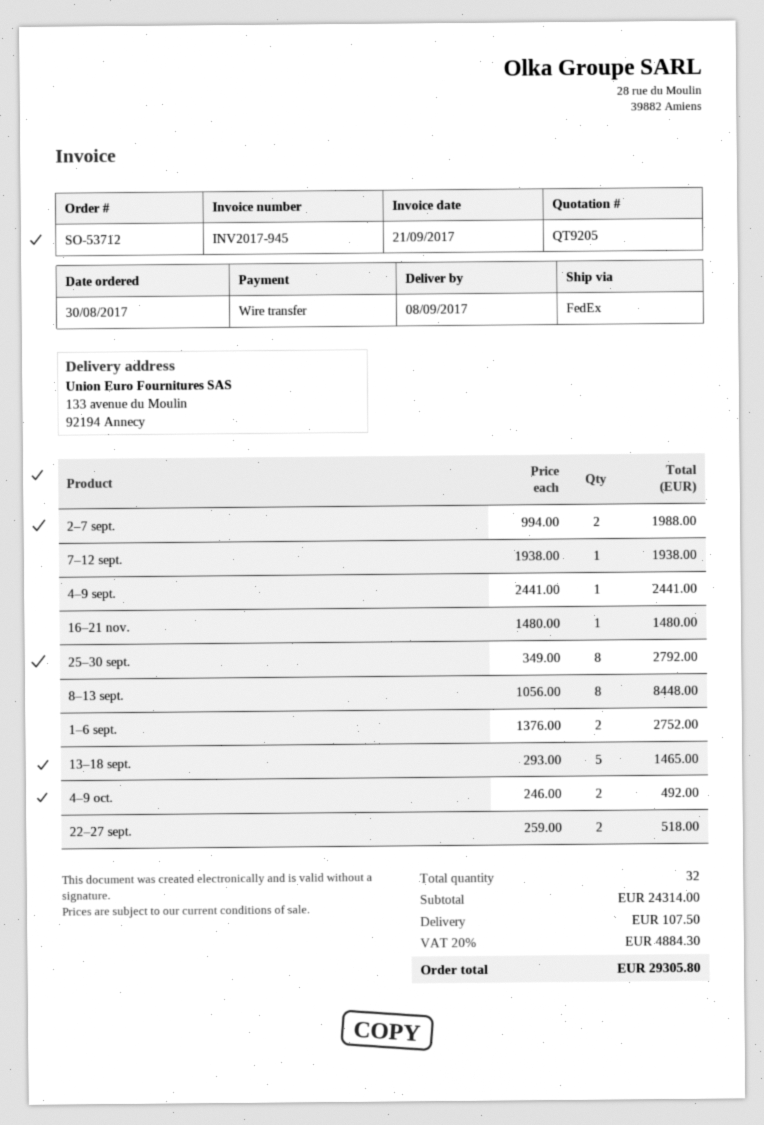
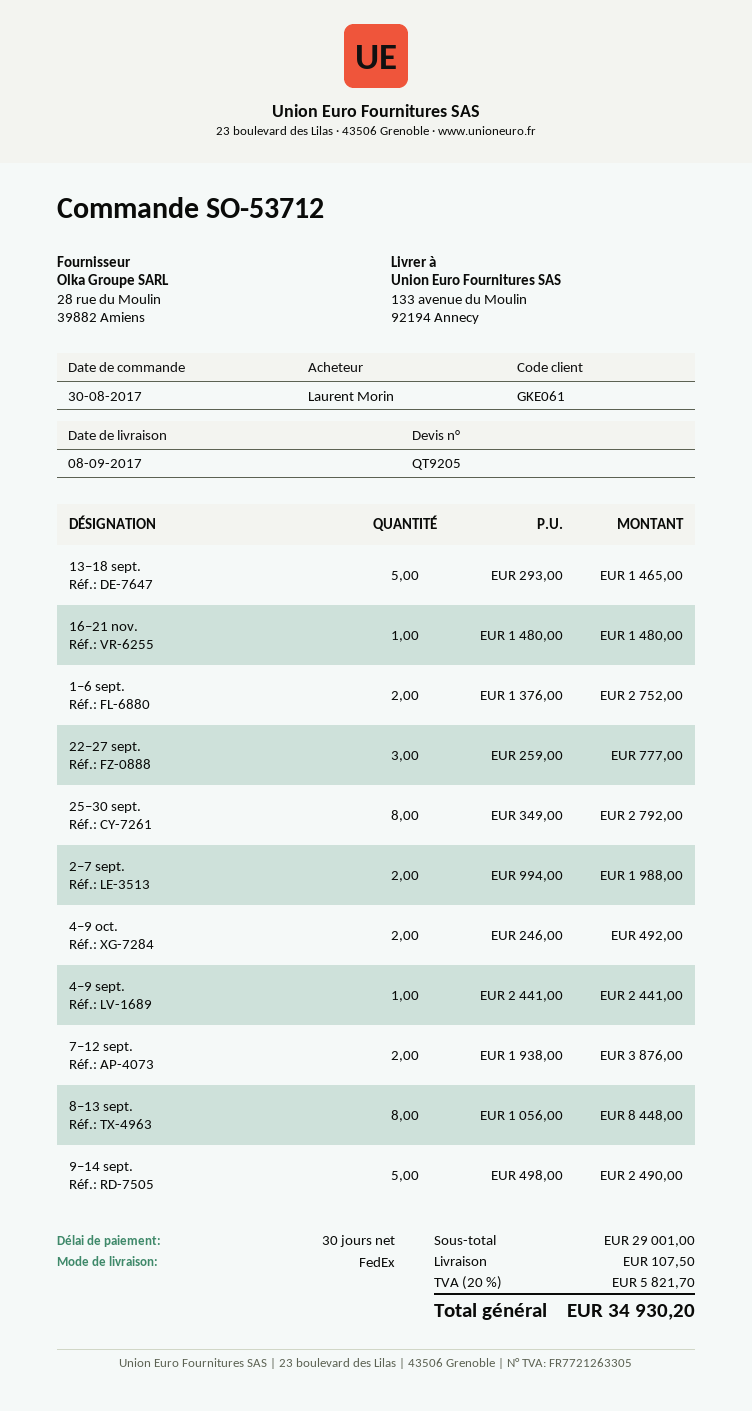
7–12 sept.: 1 x 1938.00 = 1938.00 -> 2 x 1938.00 = 3876.00
22–27 sept.: 2 x 259.00 = 518.00 -> 3 x 259.00 = 777.00
9–14 sept.: none -> 5 x 498.00 = 2490.00
subtotal: 24314.00 -> 29001.00
tax: 20% = 4884.30 -> 20% = 5821.70
total: 29305.80 -> 34930.20

